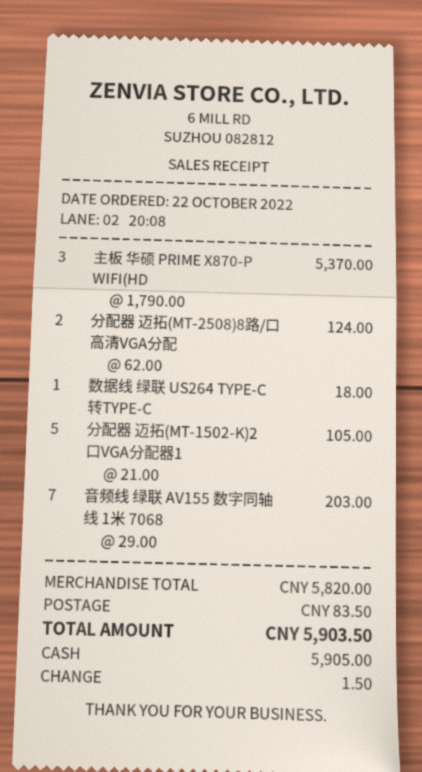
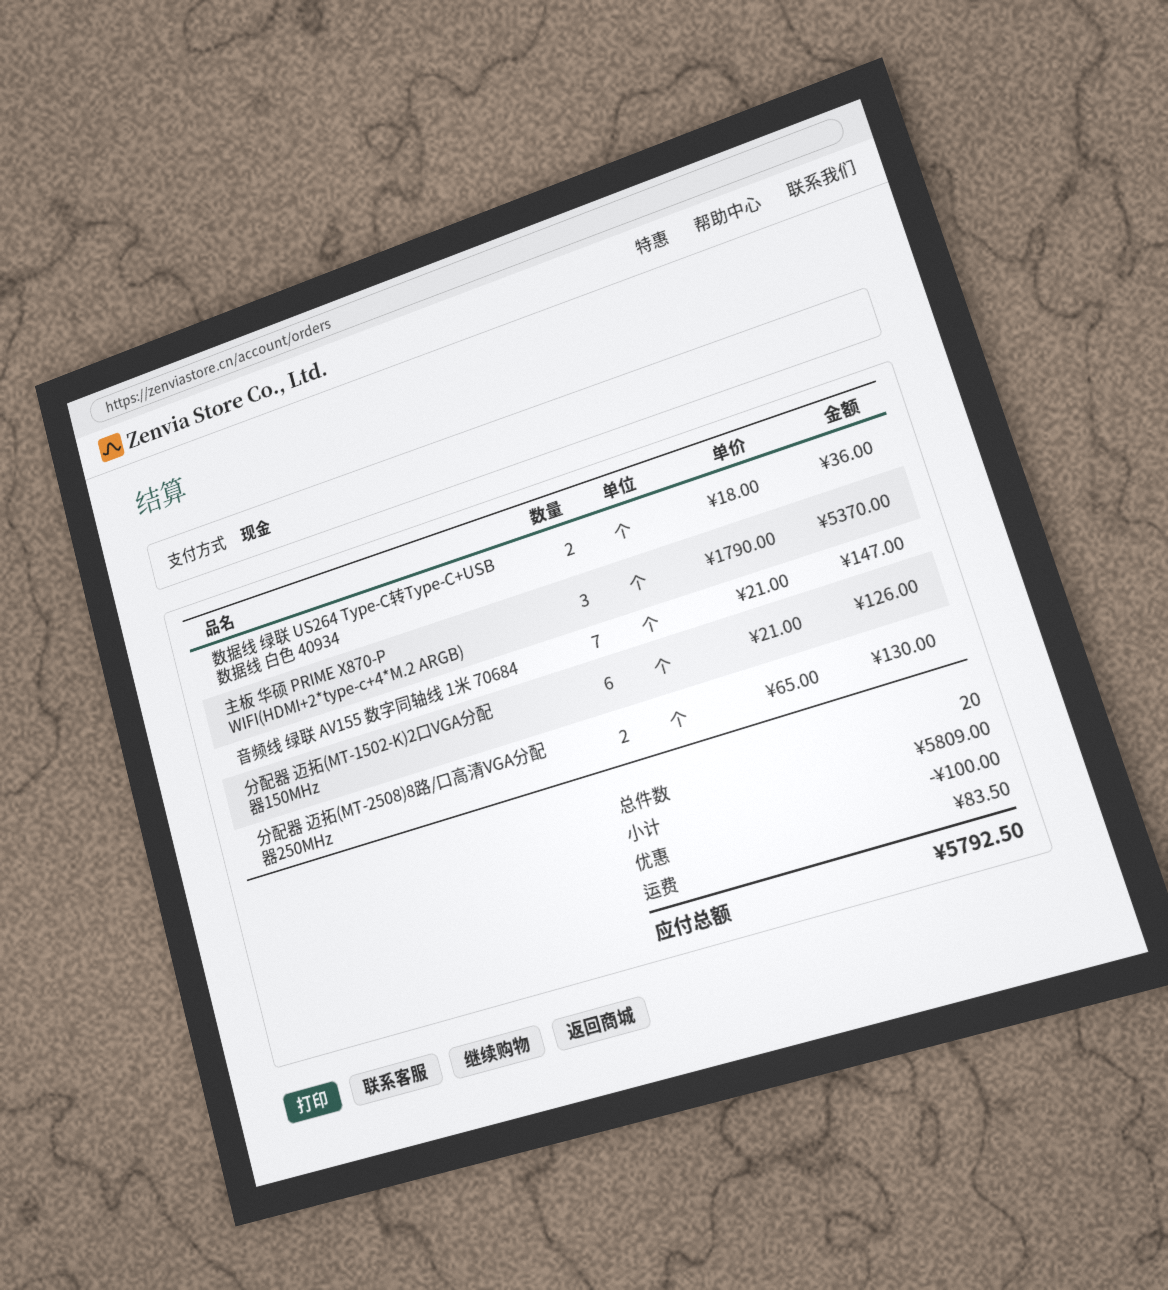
分配器 迈拓(MT-2508)8路/口高清VGA分配: 2 x 62.00 = 124.00 -> 2 x 65.00 = 130.00
数据线 绿联 US264 TYPE-C转TYPE-C: 1 x 18.00 = 18.00 -> 2 x 18.00 = 36.00
分配器 迈拓(MT-1502-K)2口VGA分配器1: 5 x 21.00 = 105.00 -> 6 x 21.00 = 126.00
音频线 绿联 AV155 数字同轴线 1米 7068: 7 x 29.00 = 203.00 -> 7 x 21.00 = 147.00
subtotal: 5820.00 -> 5809.00
discount: none -> 100.00
total: 5903.50 -> 5792.50

